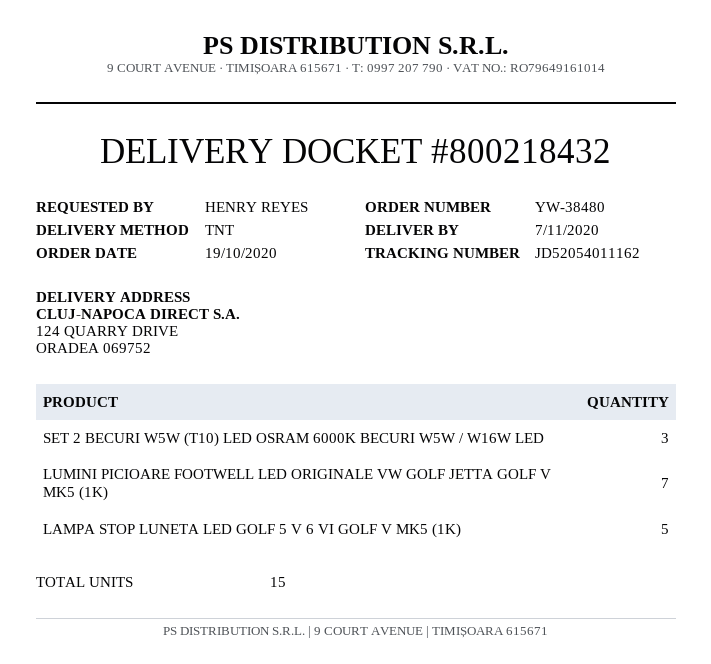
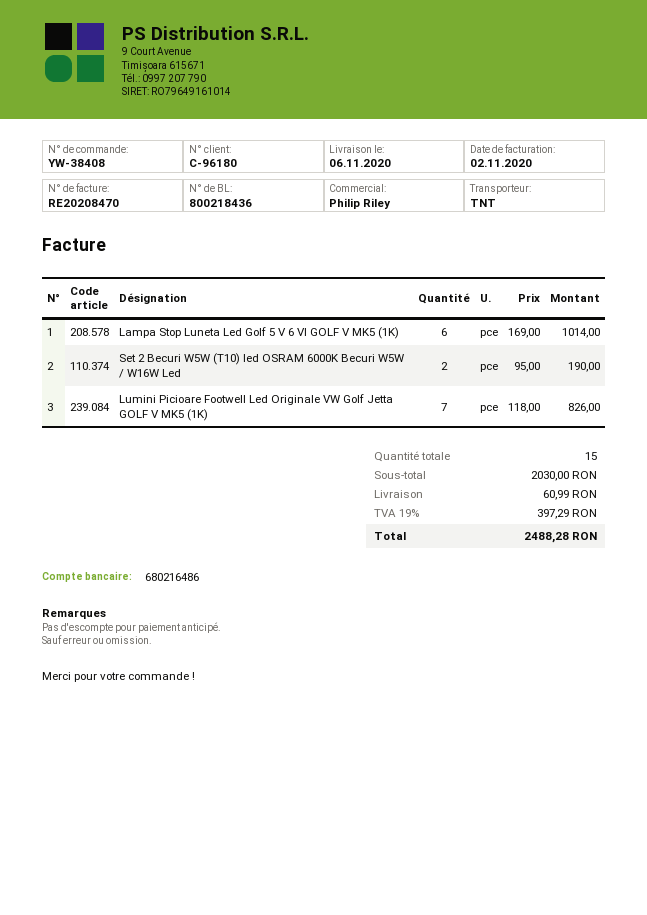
order number: YW-38480 -> YW-38408
delivery note number: 800218432 -> 800218436
delivery date: 2020-11-07 -> 2020-11-06
SET 2 BECURI W5W (T10) LED OSRAM 6000K BECURI W5W / W16W LED: 3 -> 2
LAMPA STOP LUNETA LED GOLF 5 V 6 VI GOLF V MK5 (1K): 5 -> 6

